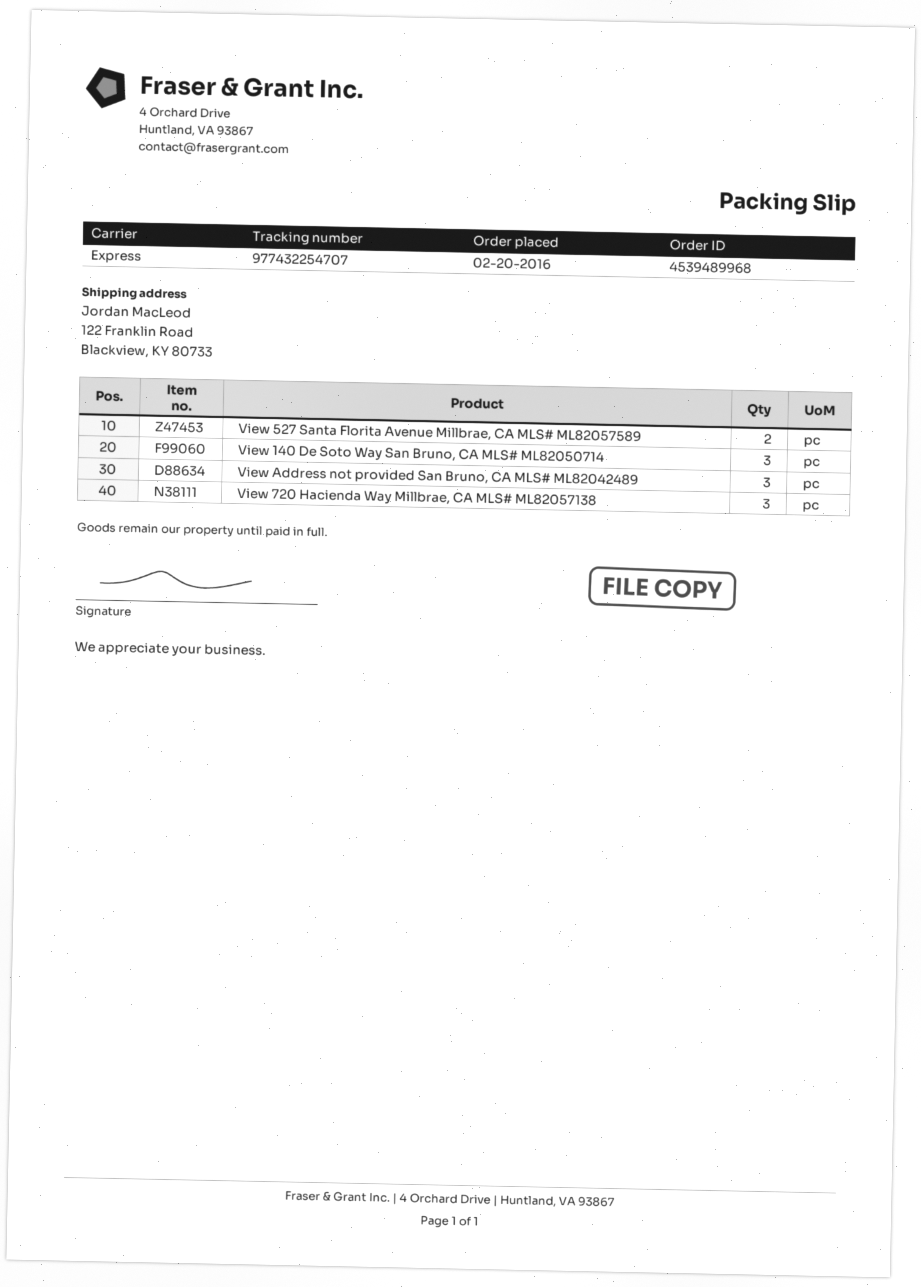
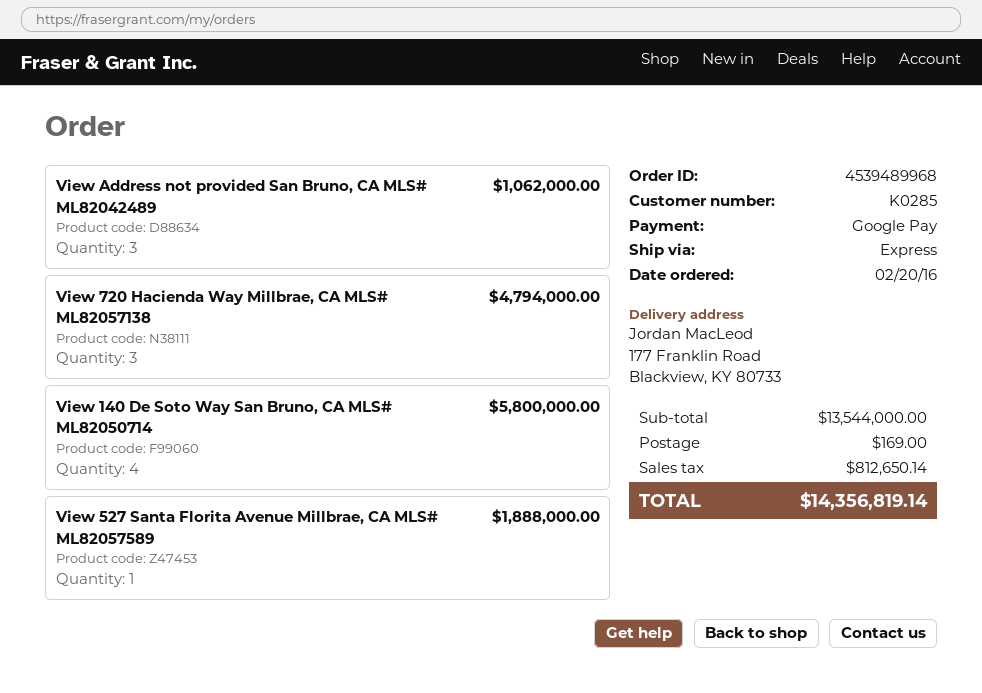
ship to: 122 Franklin Road, Blackview, KY 80733 -> 177 Franklin Road, Blackview, KY 80733
View 527 Santa Florita Avenue Millbrae, CA MLS# ML82057589: 2 -> 1
View 140 De Soto Way San Bruno, CA MLS# ML82050714: 3 -> 4

